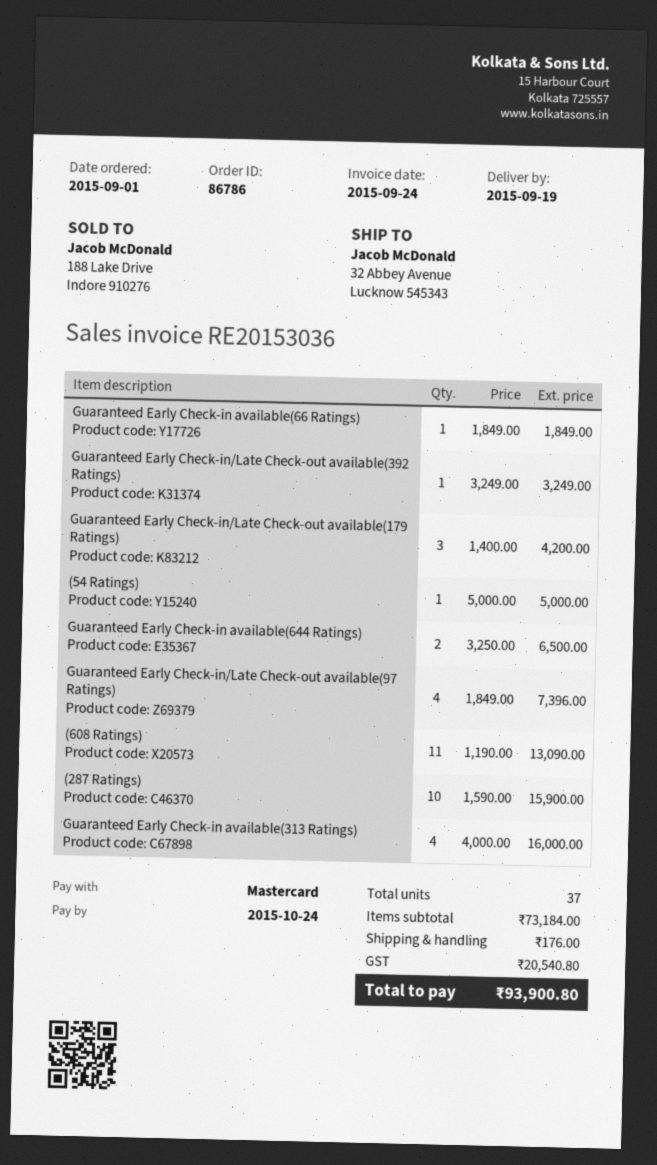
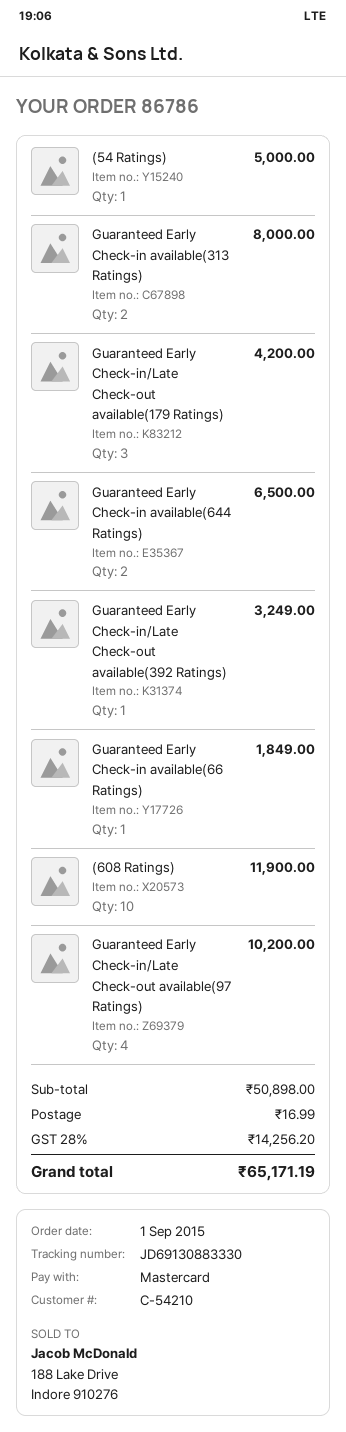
Guaranteed Early Check-in/Late Check-out available(97 Ratings): 4 for 7396.00 -> 4 for 10200.00
(608 Ratings): 11 for 13090.00 -> 10 for 11900.00
(287 Ratings): 10 for 15900.00 -> none
Guaranteed Early Check-in available(313 Ratings): 4 for 16000.00 -> 2 for 8000.00
subtotal: 73184.00 -> 50898.00
shipping: 176.00 -> 16.99
tax: 20540.80 -> 14256.20
total: 93900.80 -> 65171.19

